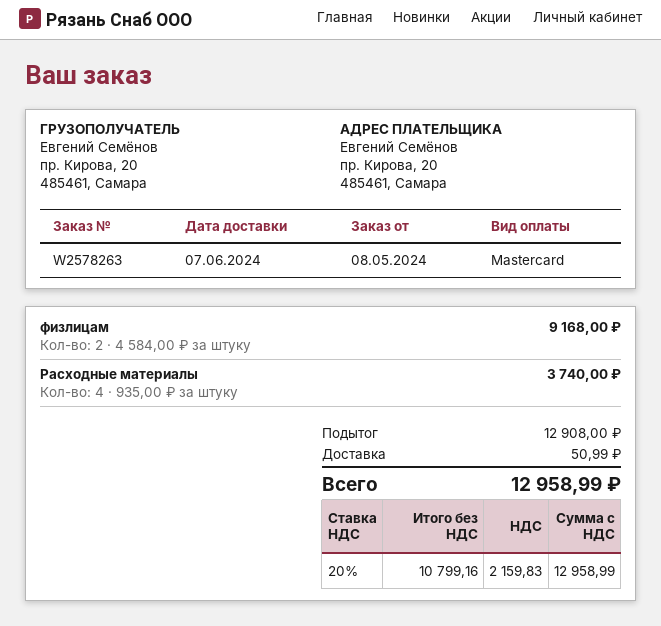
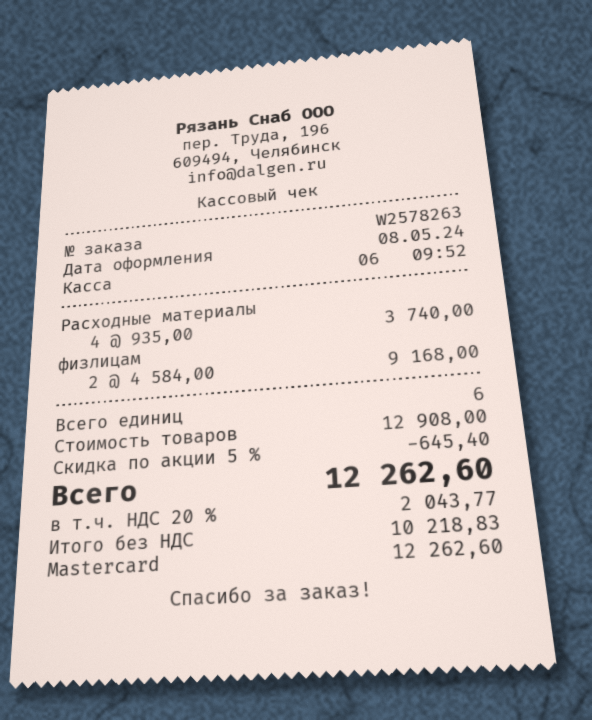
discount: none -> 5% = 645.40
shipping: 50.99 -> none
net: 10799.16 -> 10218.83
tax: 20% = 2159.83 -> 20% = 2043.77
total: 12958.99 -> 12262.60

